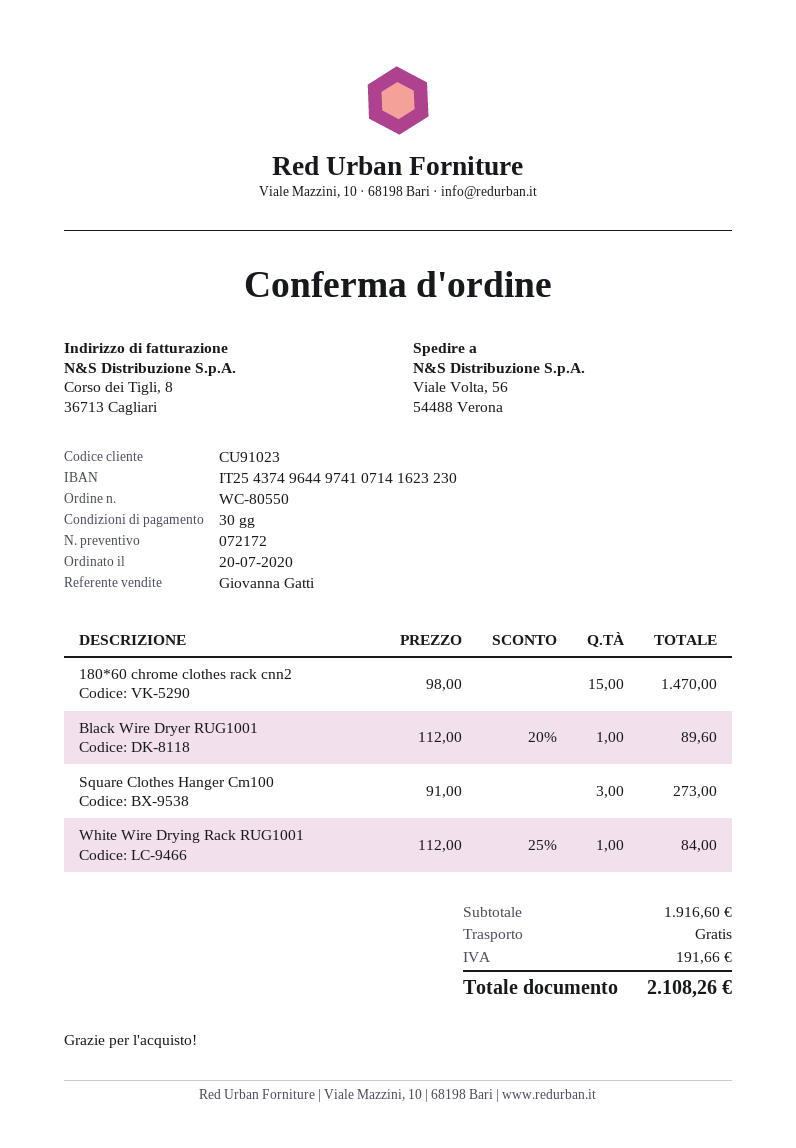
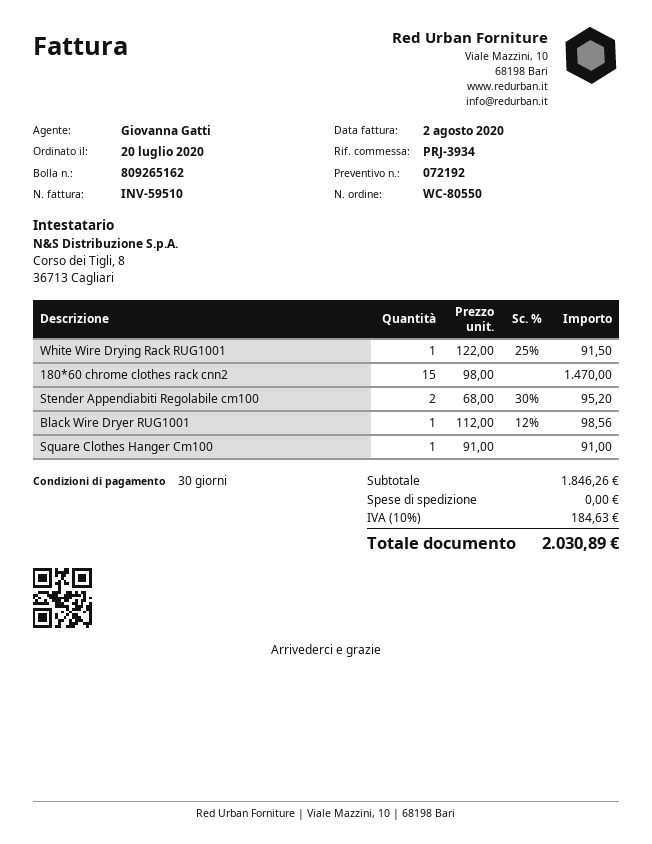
quote number: 072172 -> 072192
Black Wire Dryer RUG1001: 1 x 112.00 - 20% = 89.60 -> 1 x 112.00 - 12% = 98.56
Square Clothes Hanger Cm100: 3 x 91.00 = 273.00 -> 1 x 91.00 = 91.00
White Wire Drying Rack RUG1001: 1 x 112.00 - 25% = 84.00 -> 1 x 122.00 - 25% = 91.50
Stender Appendiabiti Regolabile cm100: none -> 2 x 68.00 - 30% = 95.20
subtotal: 1916.60 -> 1846.26
tax: 191.66 -> 184.63
total: 2108.26 -> 2030.89

